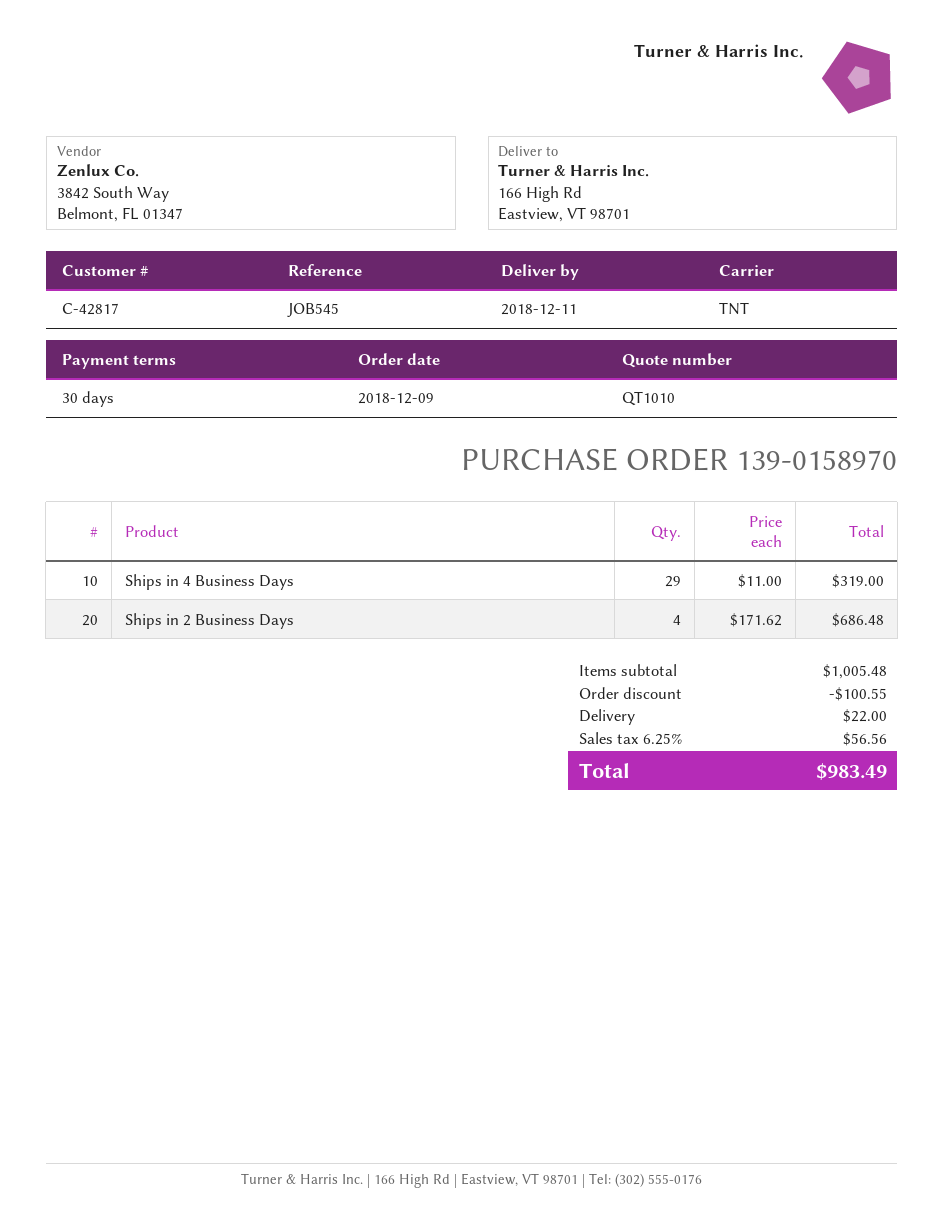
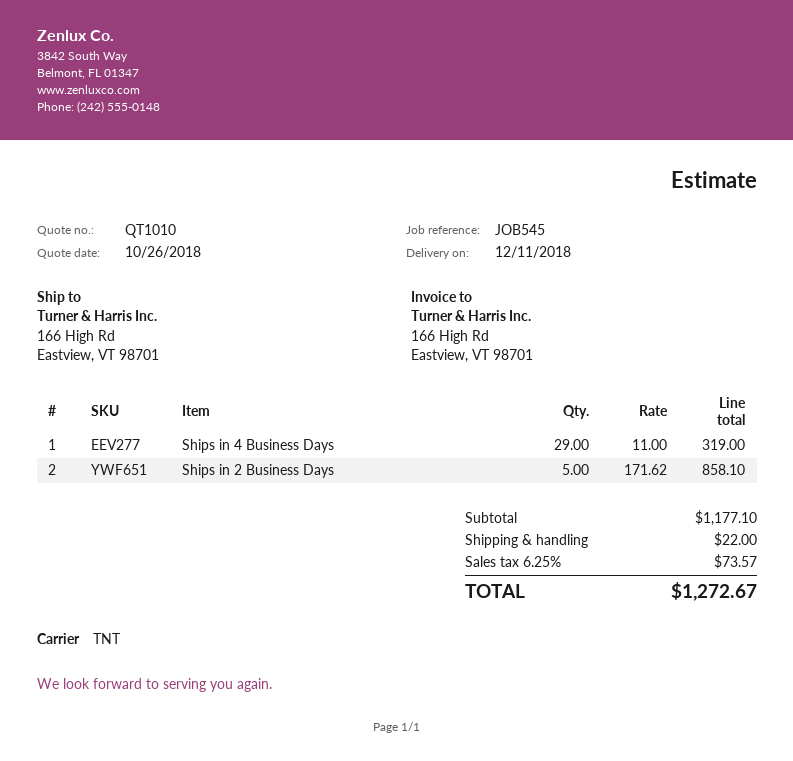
Ships in 2 Business Days: 4 x 171.62 = 686.48 -> 5 x 171.62 = 858.10
subtotal: 1005.48 -> 1177.10
discount: 100.55 -> none
tax: 6.25% = 56.56 -> 6.25% = 73.57
total: 983.49 -> 1272.67

